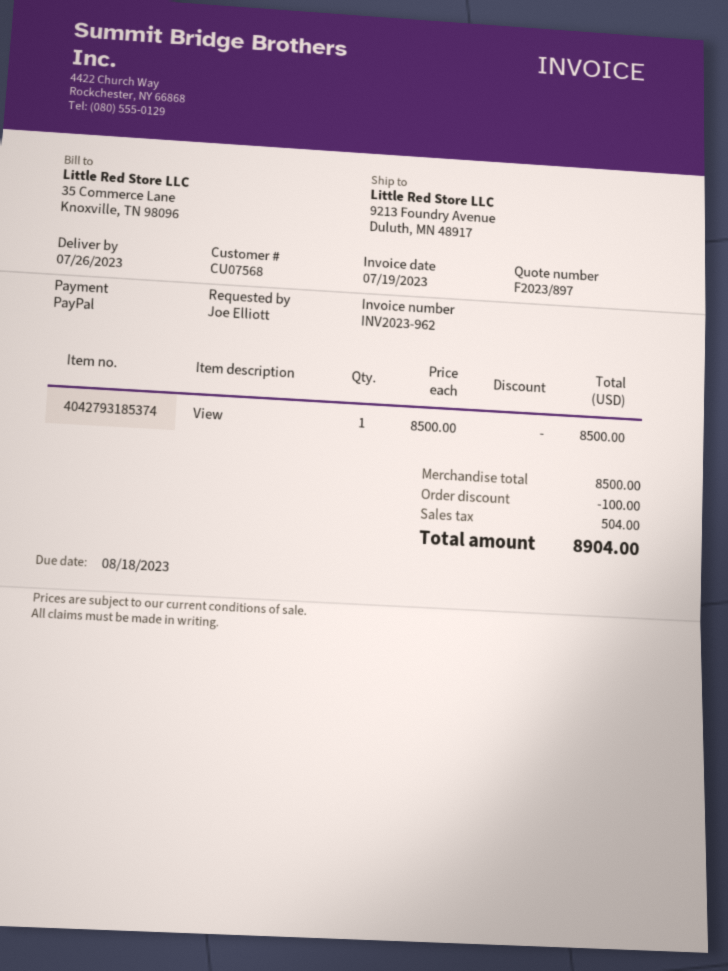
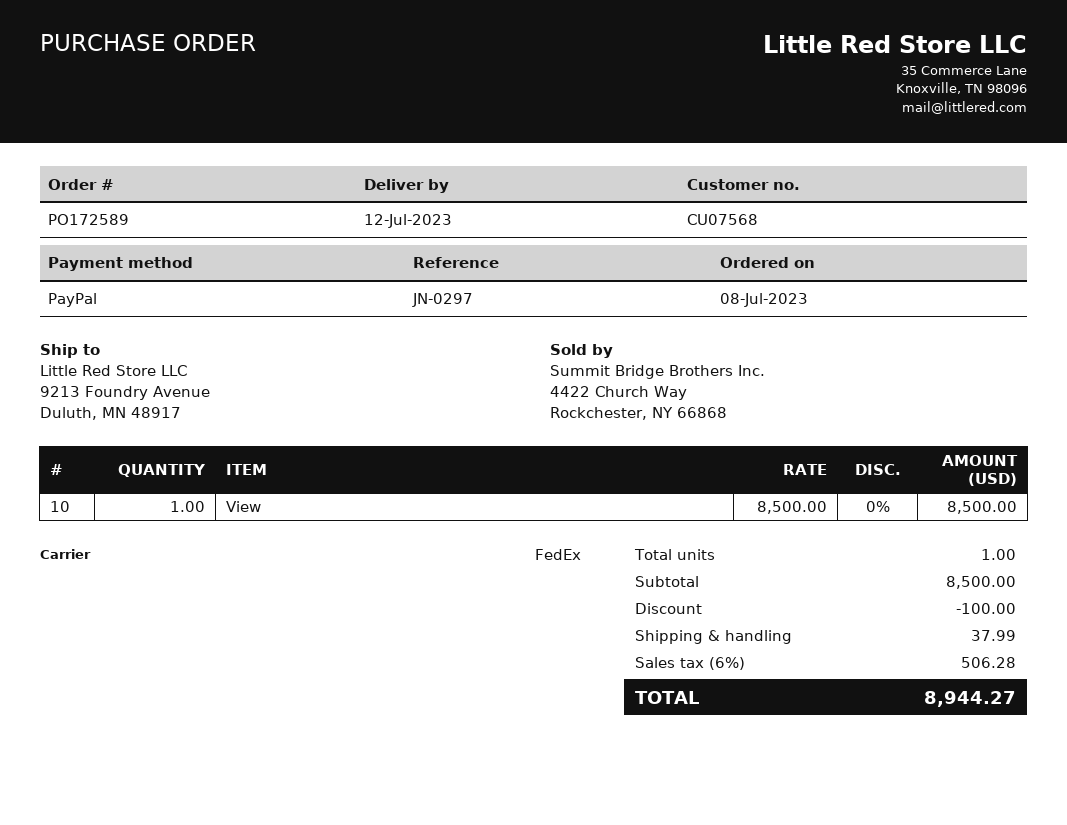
delivery date: 2023-07-26 -> 2023-07-12
shipping: none -> 37.99
tax: 504.00 -> 506.28
total: 8904.00 -> 8944.27

